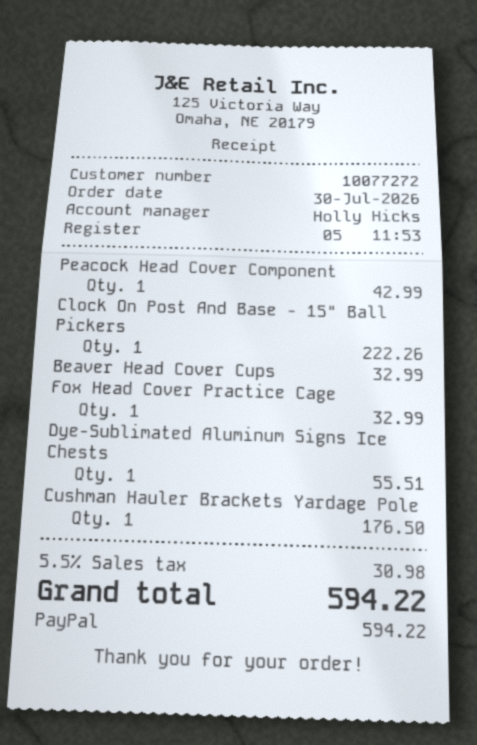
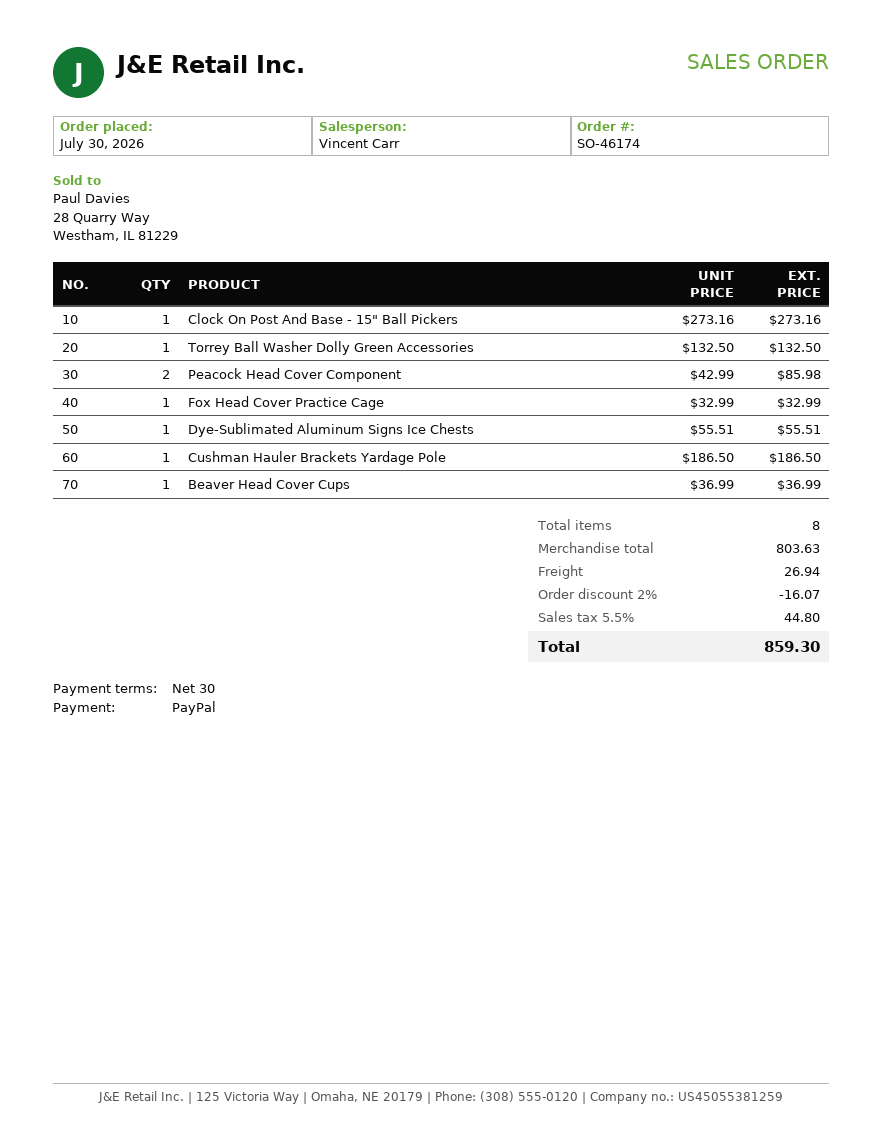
sales rep: Holly Hicks -> Vincent Carr
Peacock Head Cover Component: 1 for 42.99 -> 2 for 85.98
Clock On Post And Base - 15" Ball Pickers: 1 for 222.26 -> 1 for 273.16
Beaver Head Cover Cups: 1 for 32.99 -> 1 for 36.99
Cushman Hauler Brackets Yardage Pole: 1 for 176.50 -> 1 for 186.50
Torrey Ball Washer Dolly Green Accessories: none -> 1 for 132.50
discount: none -> 2% = 16.07
shipping: none -> 26.94
tax: 5.5% = 30.98 -> 5.5% = 44.80
total: 594.22 -> 859.30

